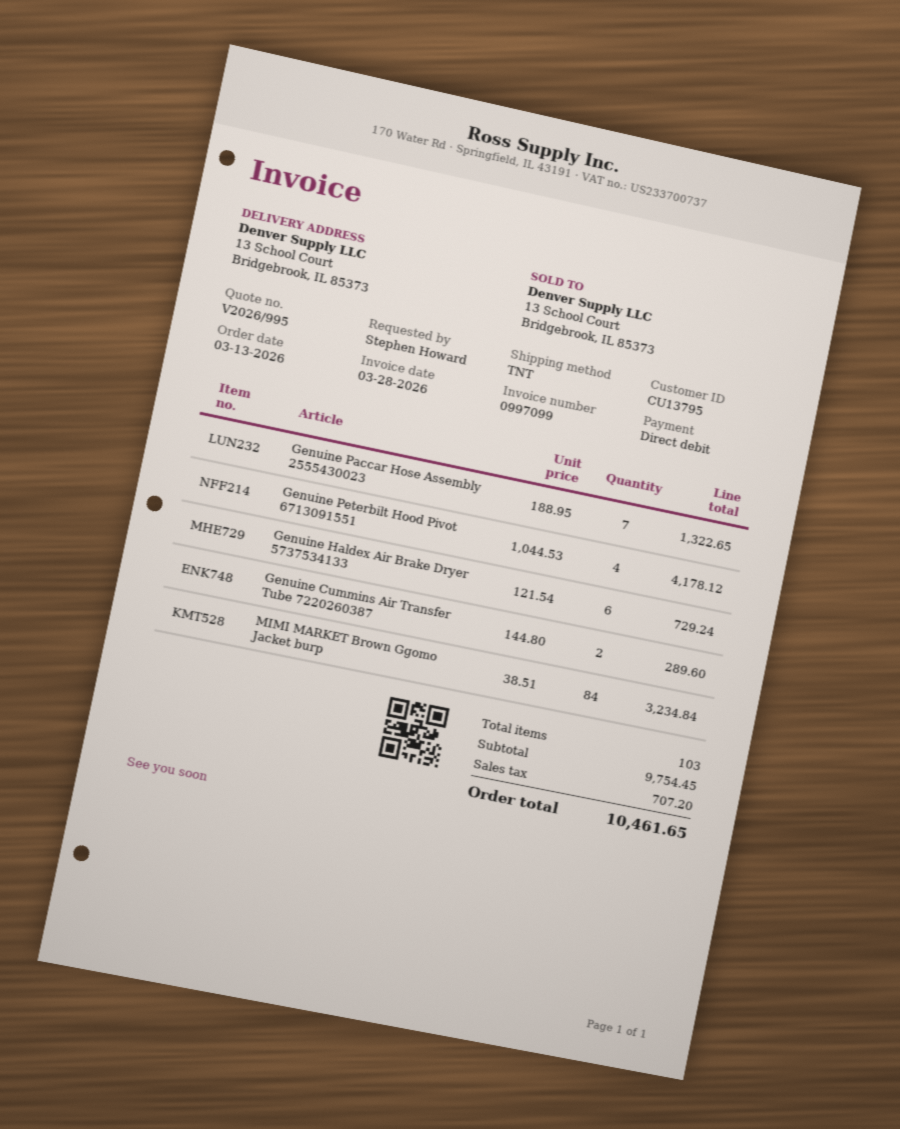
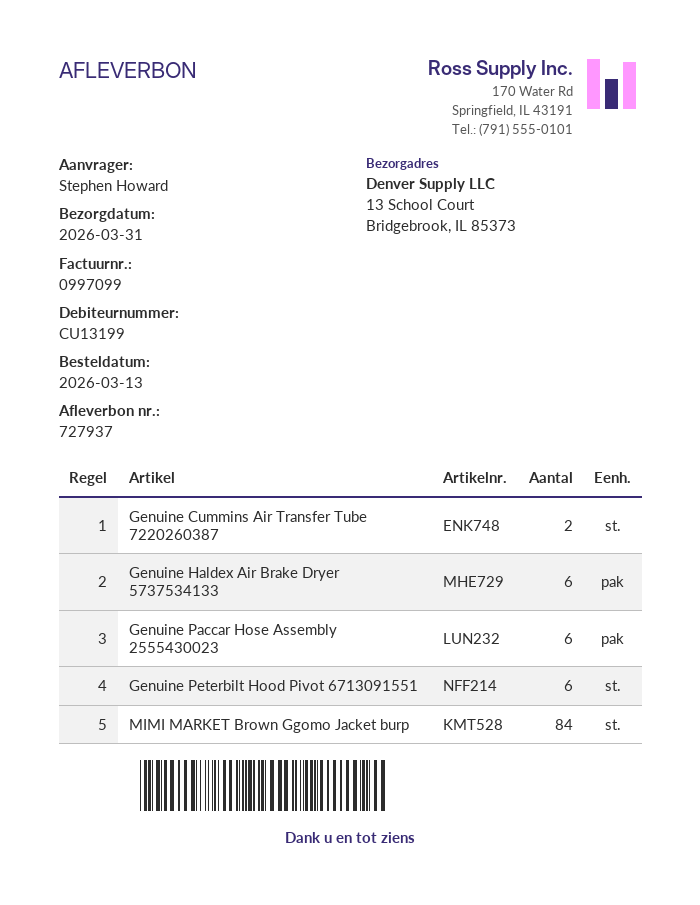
customer number: CU13795 -> CU13199
Genuine Paccar Hose Assembly 2555430023: 7 -> 6
Genuine Peterbilt Hood Pivot 6713091551: 4 -> 6

